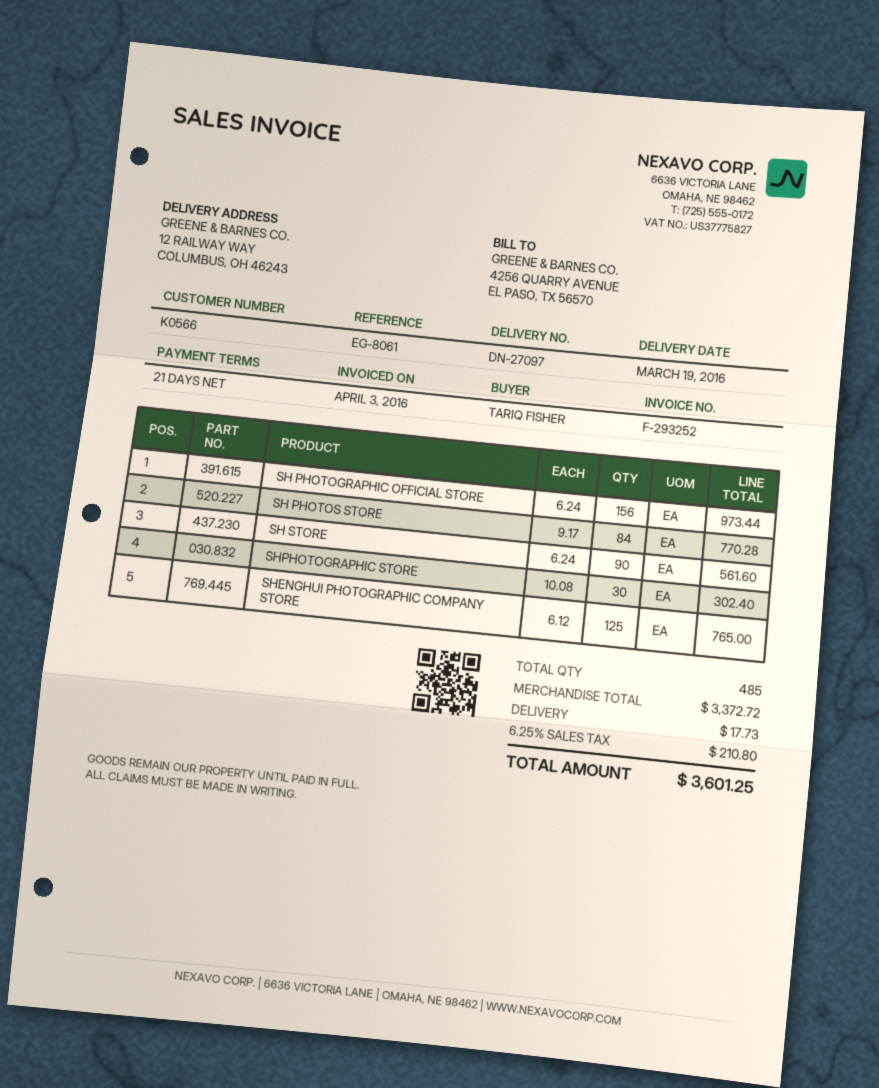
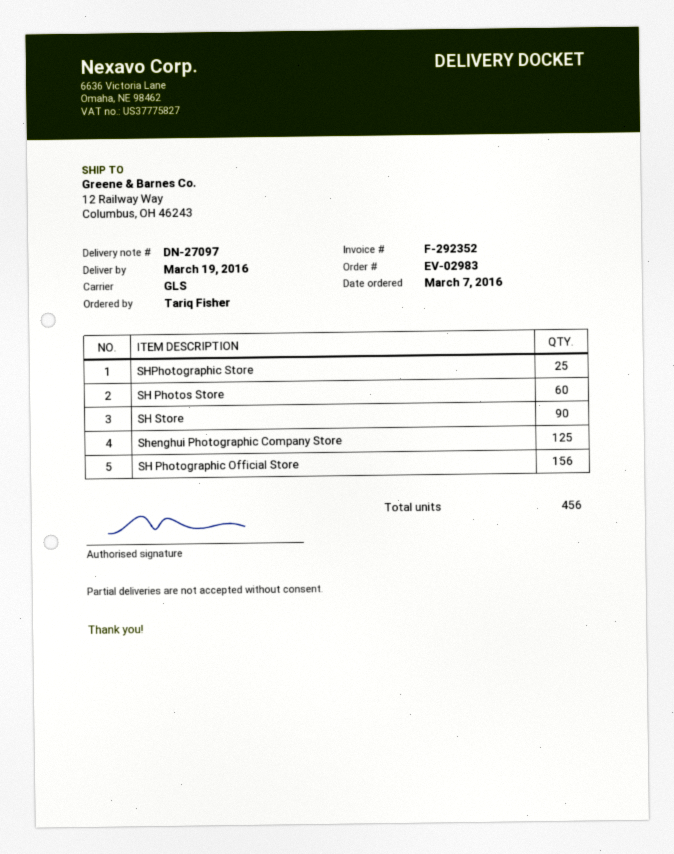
invoice number: F-293252 -> F-292352
SH PHOTOS STORE: 84 -> 60
SHPHOTOGRAPHIC STORE: 30 -> 25
total quantity: 485 -> 456

